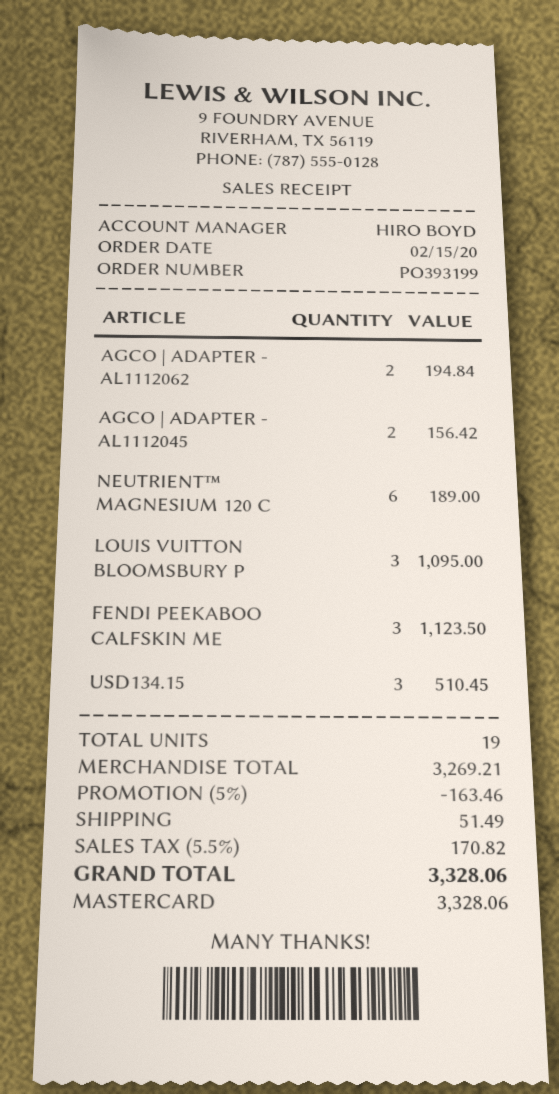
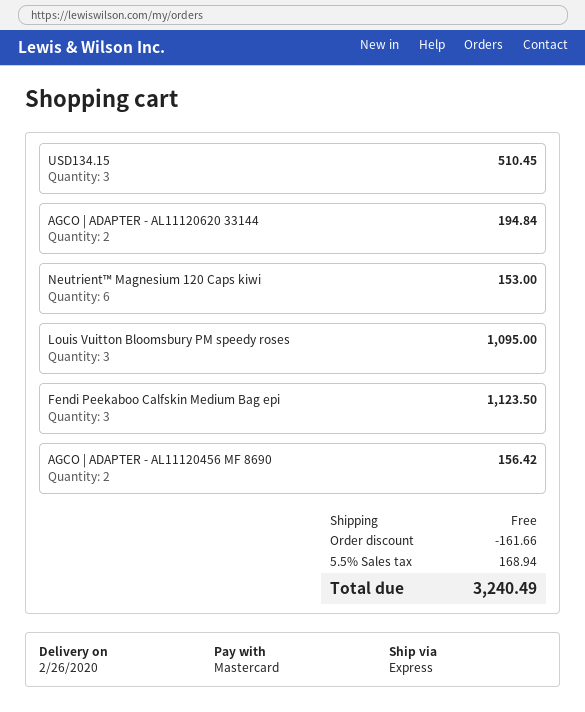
NEUTRIENT™ MAGNESIUM 120 C: 6 for 189.00 -> 6 for 153.00
discount: 163.46 -> 161.66
shipping: 51.49 -> 0.00
tax: 5.5% = 170.82 -> 5.5% = 168.94
total: 3328.06 -> 3240.49

